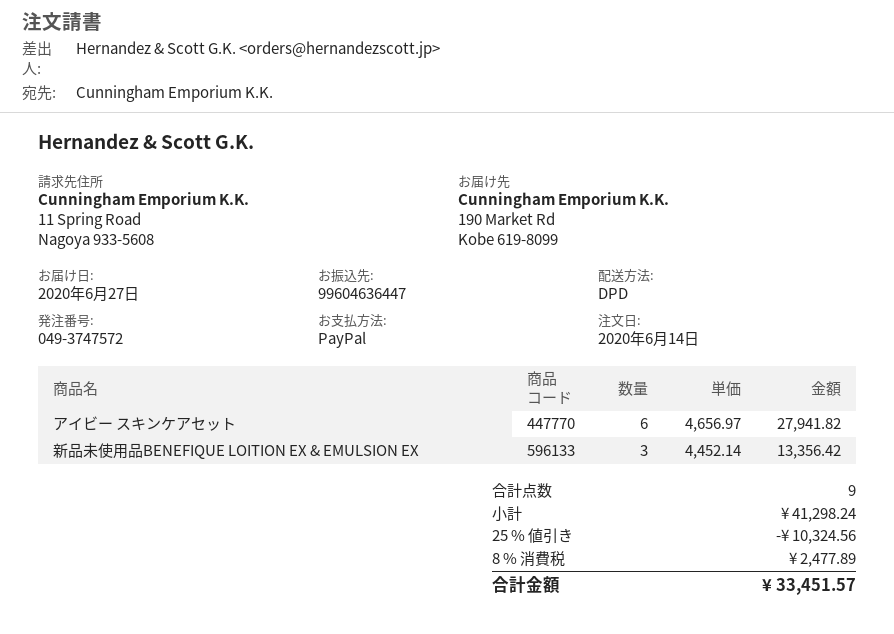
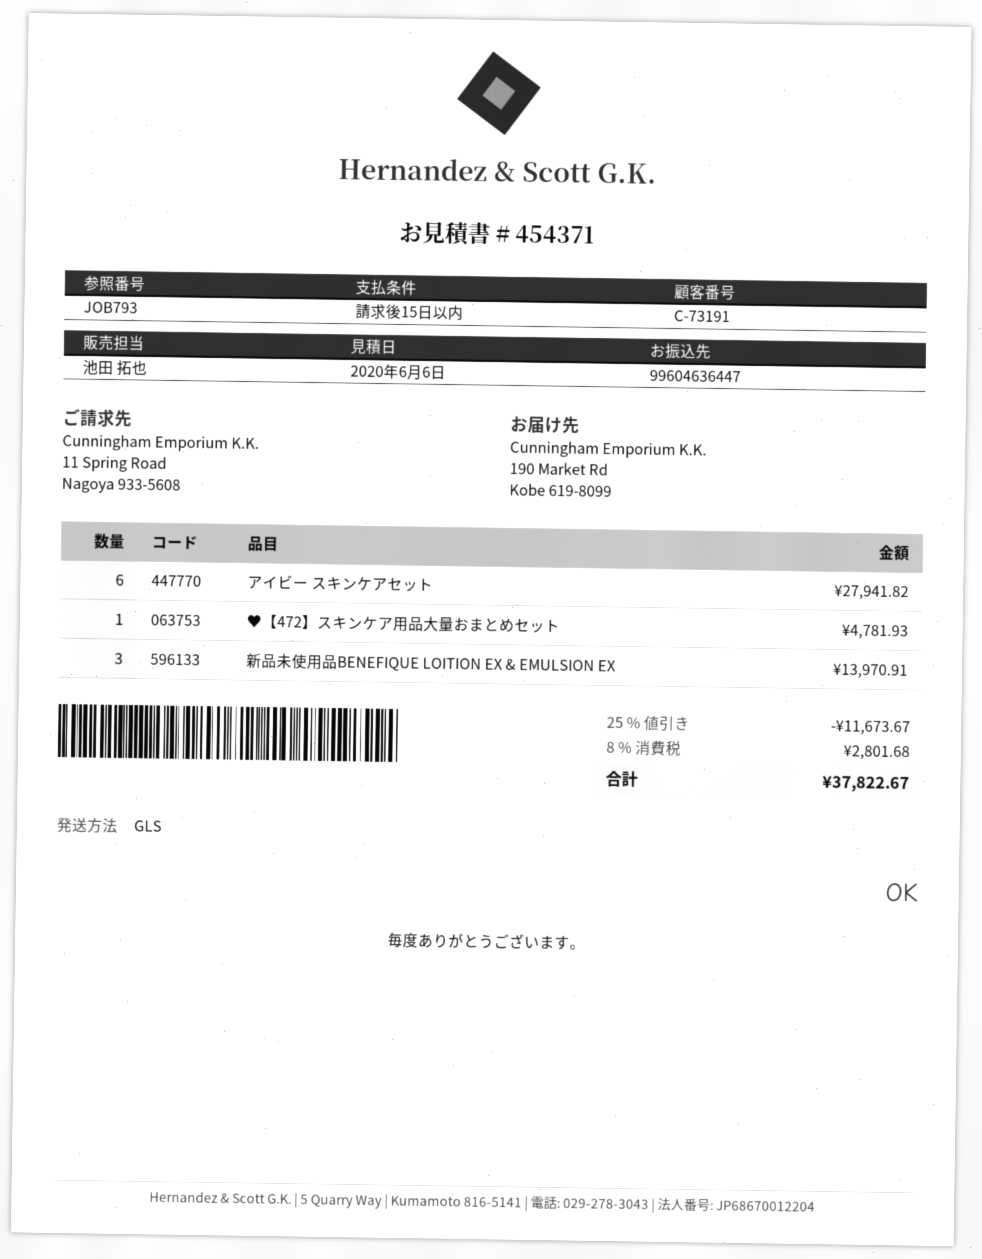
shipping method: DPD -> GLS
新品未使用品BENEFIQUE LOITION EX & EMULSION EX: 3 for 13356.42 -> 3 for 13970.91
♥【472】スキンケア用品大量おまとめセット: none -> 1 for 4781.93
discount: 25% = 10324.56 -> 25% = 11673.67
tax: 8% = 2477.89 -> 8% = 2801.68
total: 33451.57 -> 37822.67

